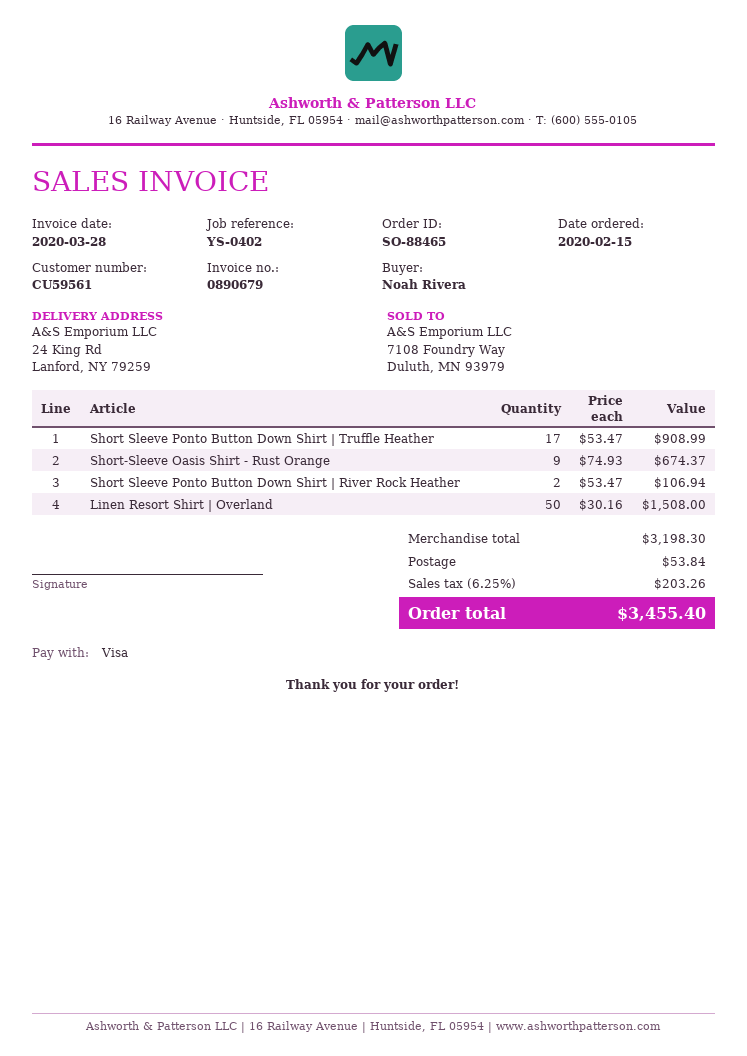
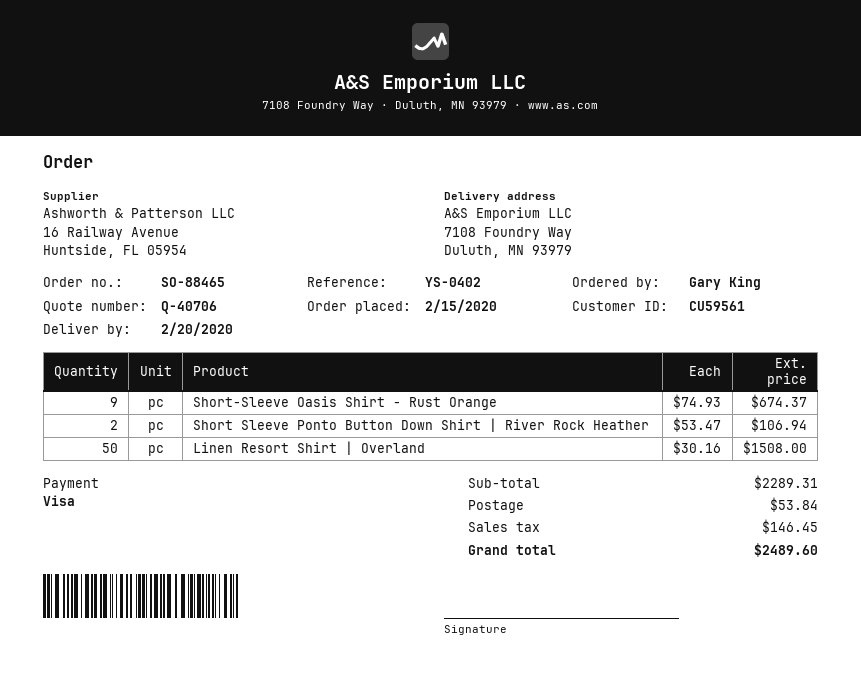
ordered by: Noah Rivera -> Gary King
ship to: 24 King Rd, Lanford, NY 79259 -> 7108 Foundry Way, Duluth, MN 93979
Short Sleeve Ponto Button Down Shirt | Truffle Heather: 17 x 53.47 = 908.99 -> none
subtotal: 3198.30 -> 2289.31
tax: 203.26 -> 146.45
total: 3455.40 -> 2489.60

